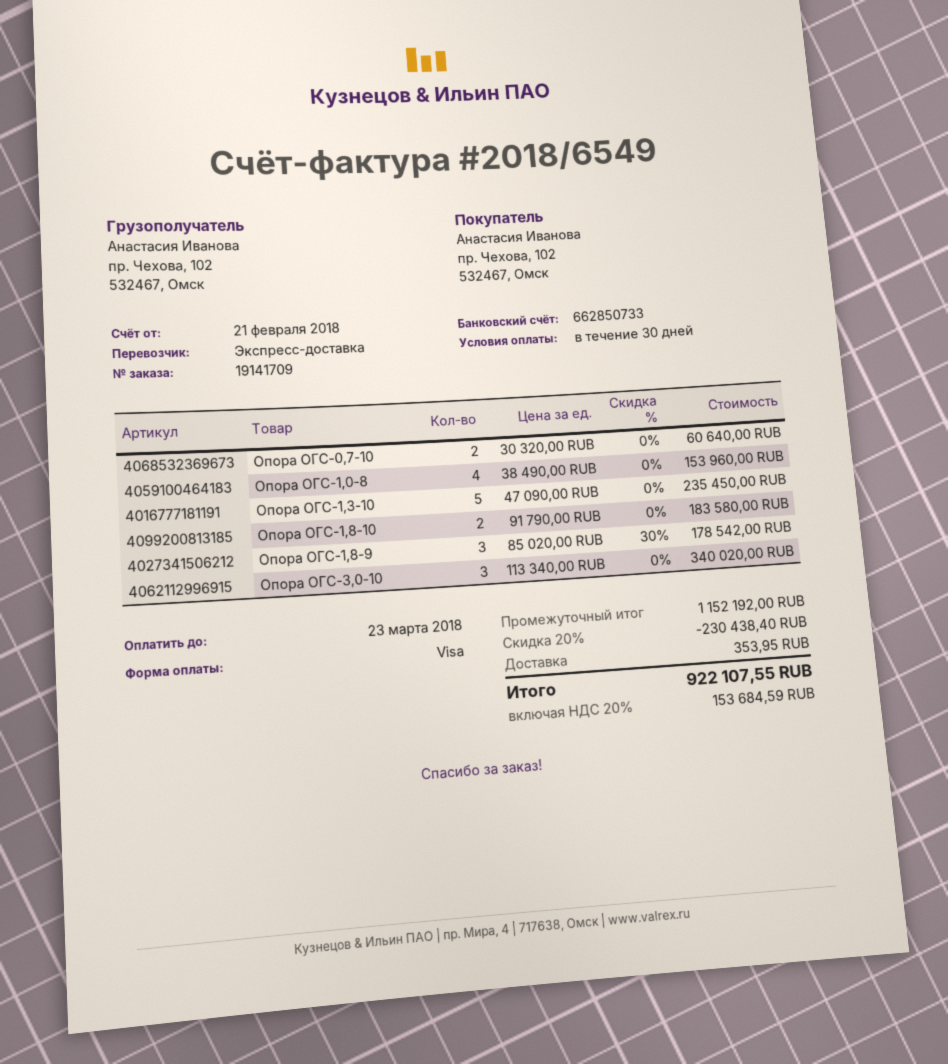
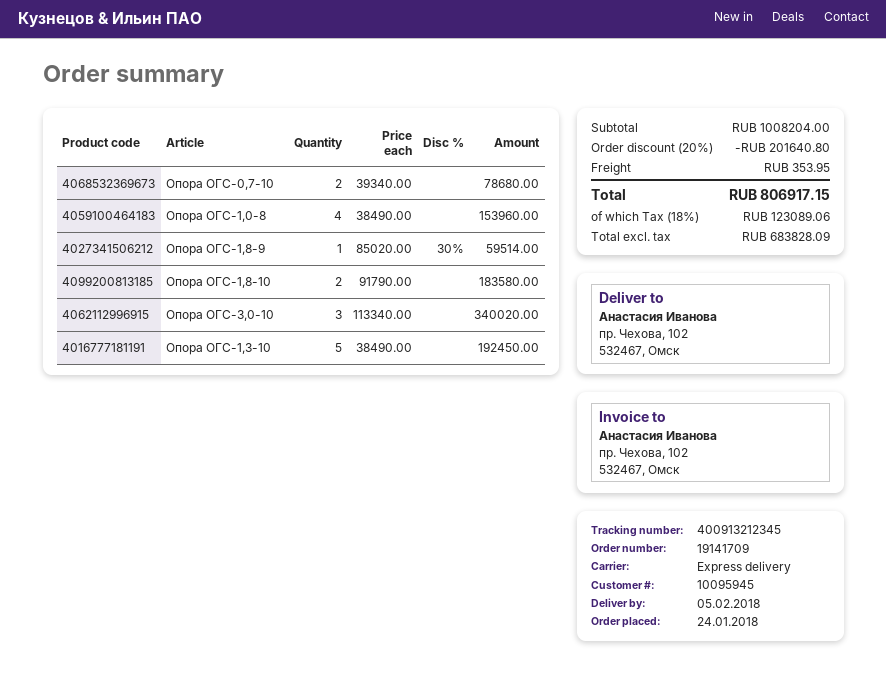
Опора ОГС-0,7-10: 2 x 30320.00 = 60640.00 -> 2 x 39340.00 = 78680.00
Опора ОГС-1,3-10: 5 x 47090.00 = 235450.00 -> 5 x 38490.00 = 192450.00
Опора ОГС-1,8-9: 3 x 85020.00 - 30% = 178542.00 -> 1 x 85020.00 - 30% = 59514.00
subtotal: 1152192.00 -> 1008204.00
discount: 20% = 230438.40 -> 20% = 201640.80
tax: 20% = 153684.59 -> 18% = 123089.06
total: 922107.55 -> 806917.15

